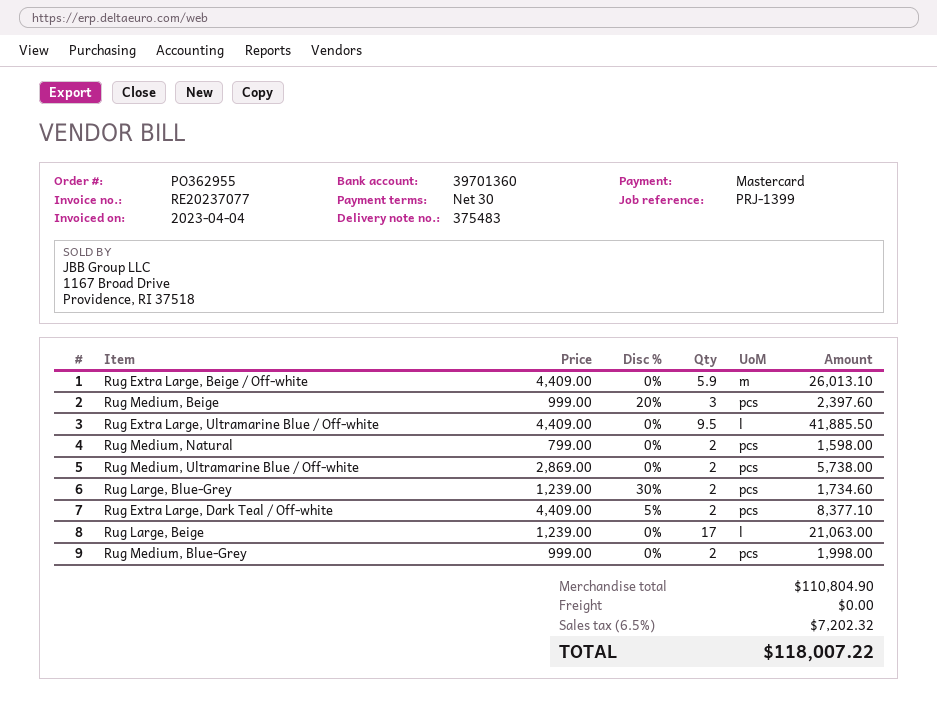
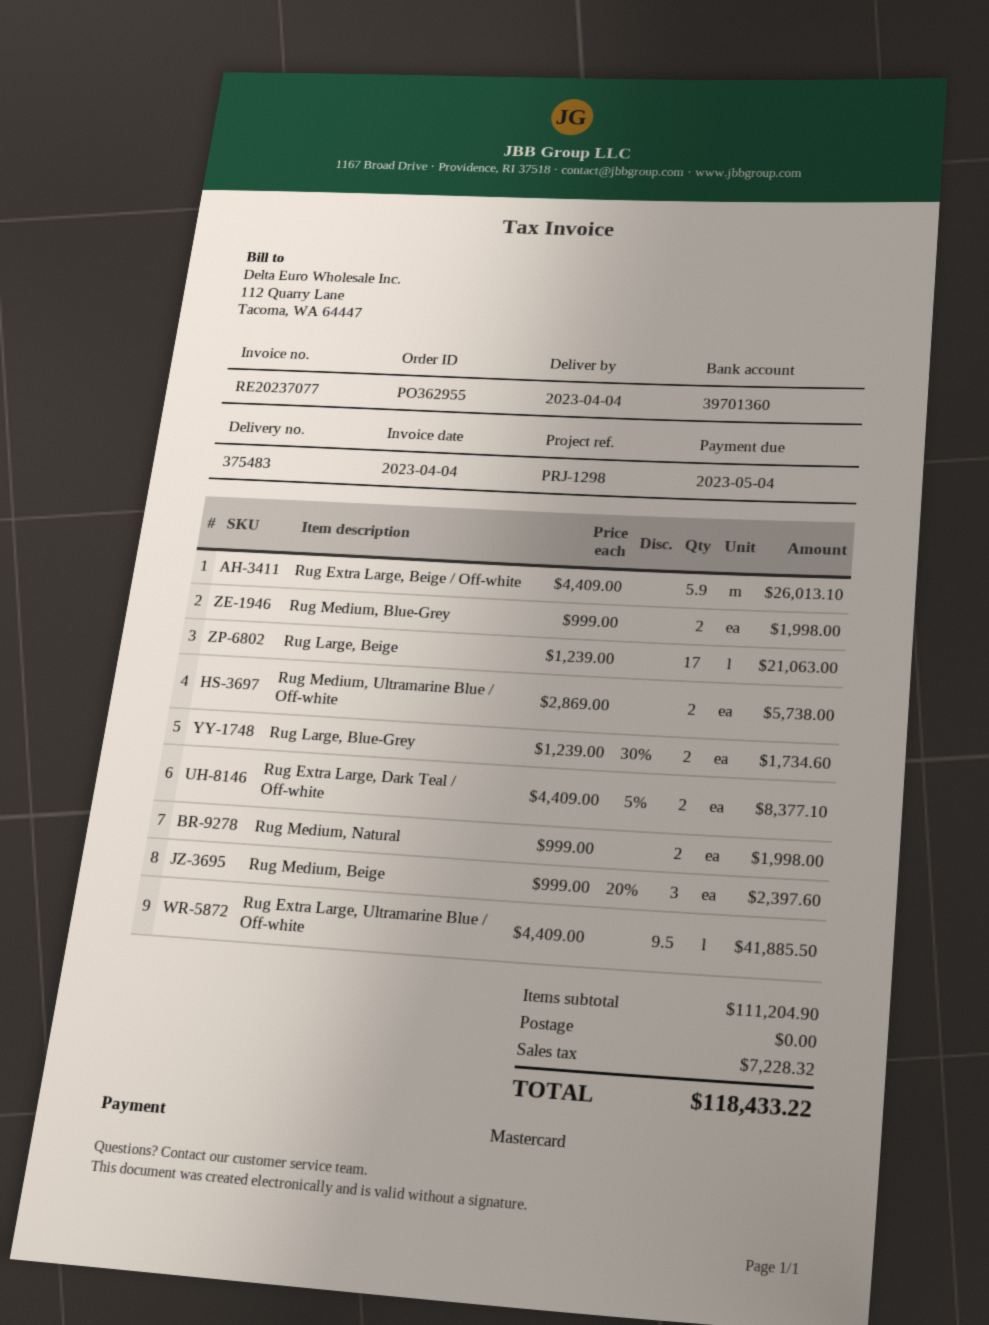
reference: PRJ-1399 -> PRJ-1298
Rug Medium, Natural: 2 x 799.00 = 1598.00 -> 2 x 999.00 = 1998.00
subtotal: 110804.90 -> 111204.90
tax: 7202.32 -> 7228.32
total: 118007.22 -> 118433.22

